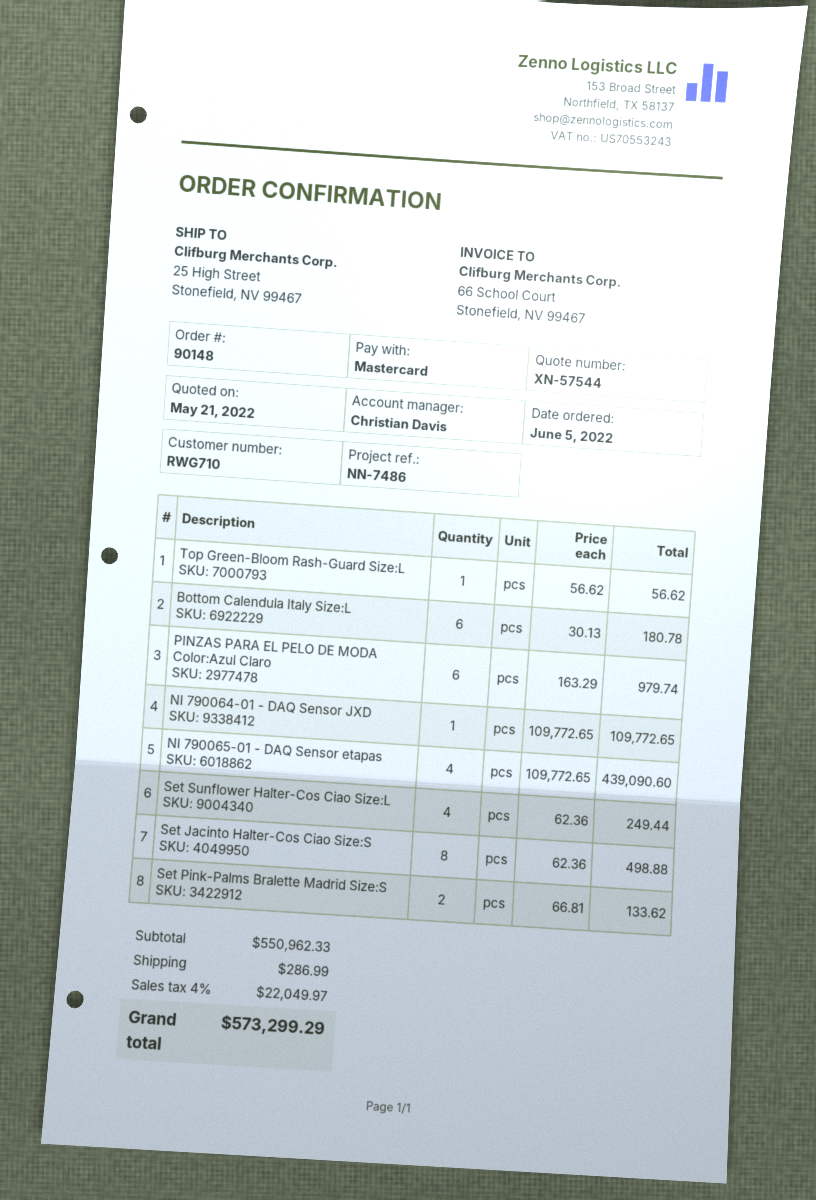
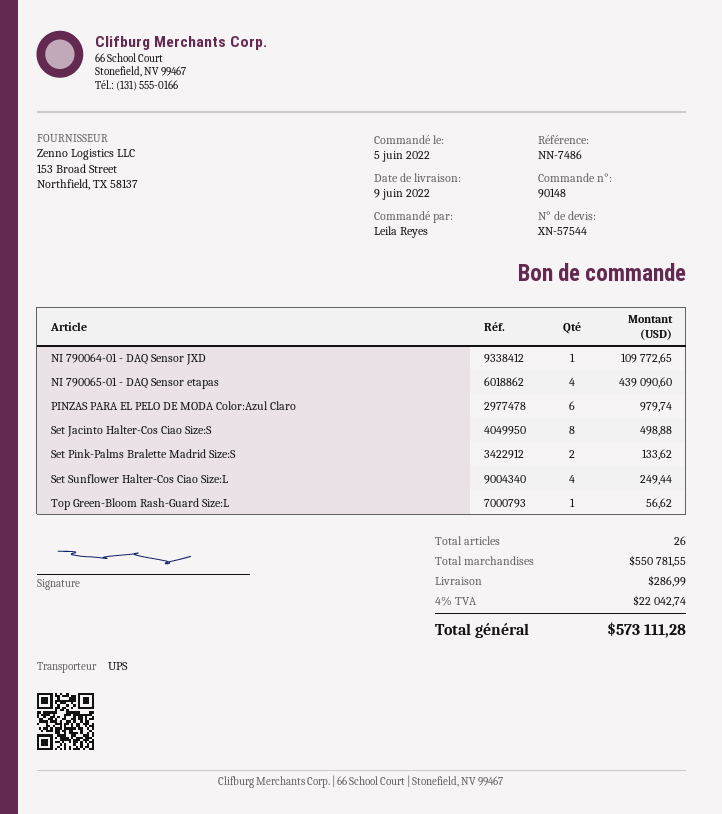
Bottom Calendula Italy Size:L: 6 for 180.78 -> none
subtotal: 550962.33 -> 550781.55
tax: 4% = 22049.97 -> 4% = 22042.74
total: 573299.29 -> 573111.28

